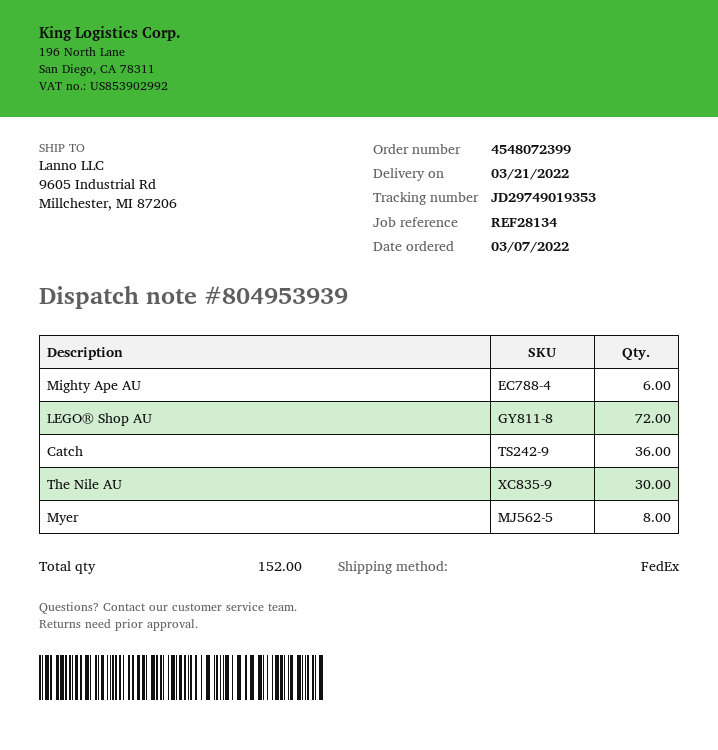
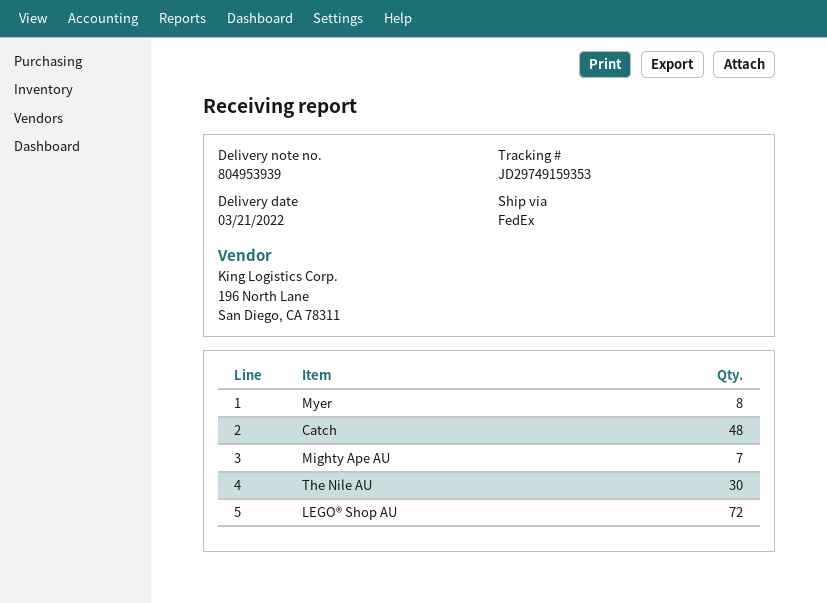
tracking number: JD29749019353 -> JD29749159353
Mighty Ape AU: 6 -> 7
Catch: 36 -> 48

